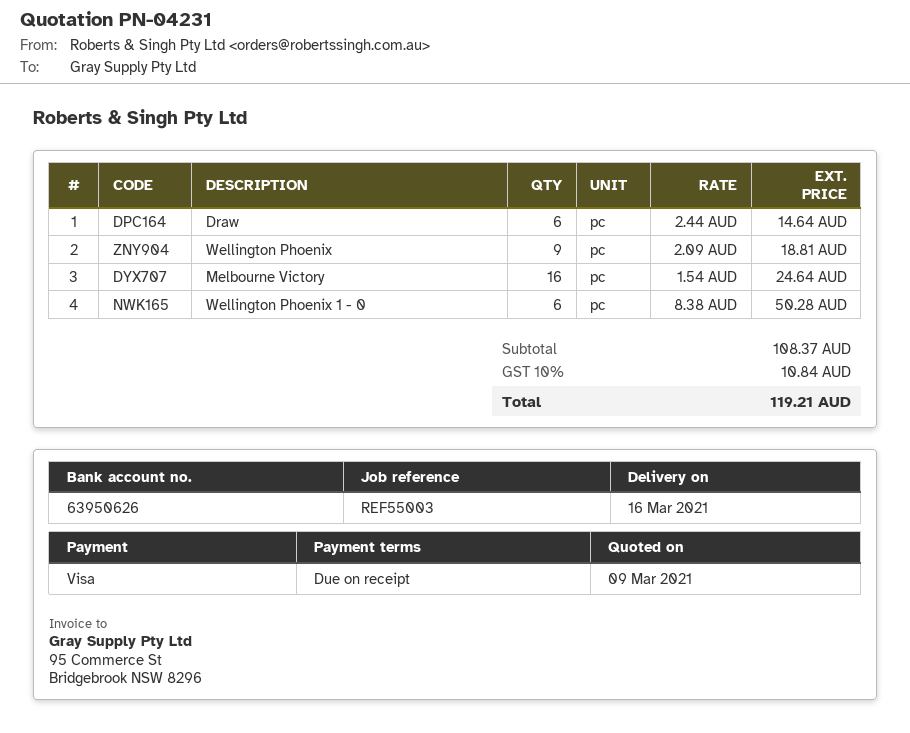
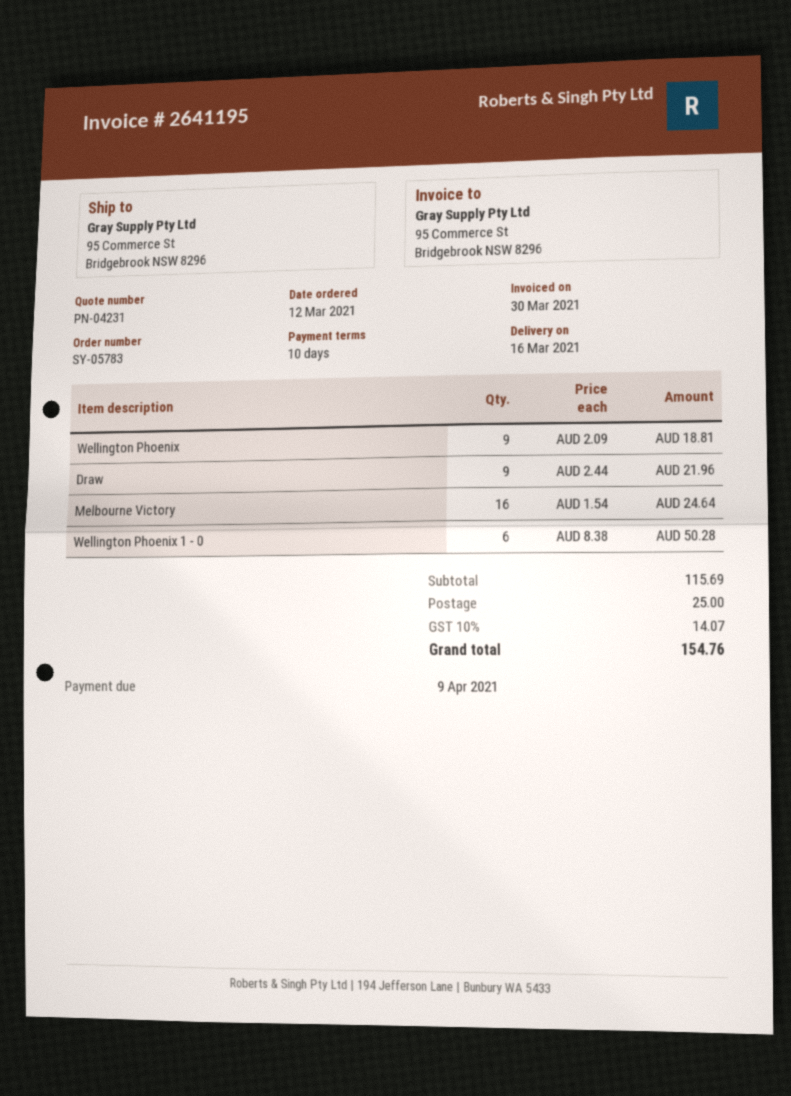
payment terms: on receipt -> 10 days
Draw: 6 x 2.44 = 14.64 -> 9 x 2.44 = 21.96
subtotal: 108.37 -> 115.69
shipping: none -> 25.00
tax: 10% = 10.84 -> 10% = 14.07
total: 119.21 -> 154.76

